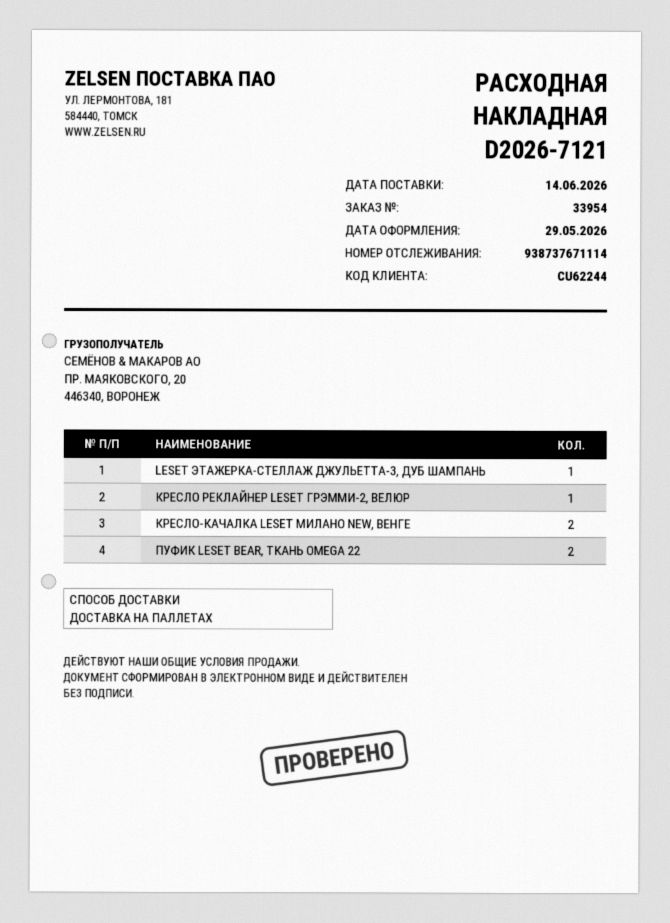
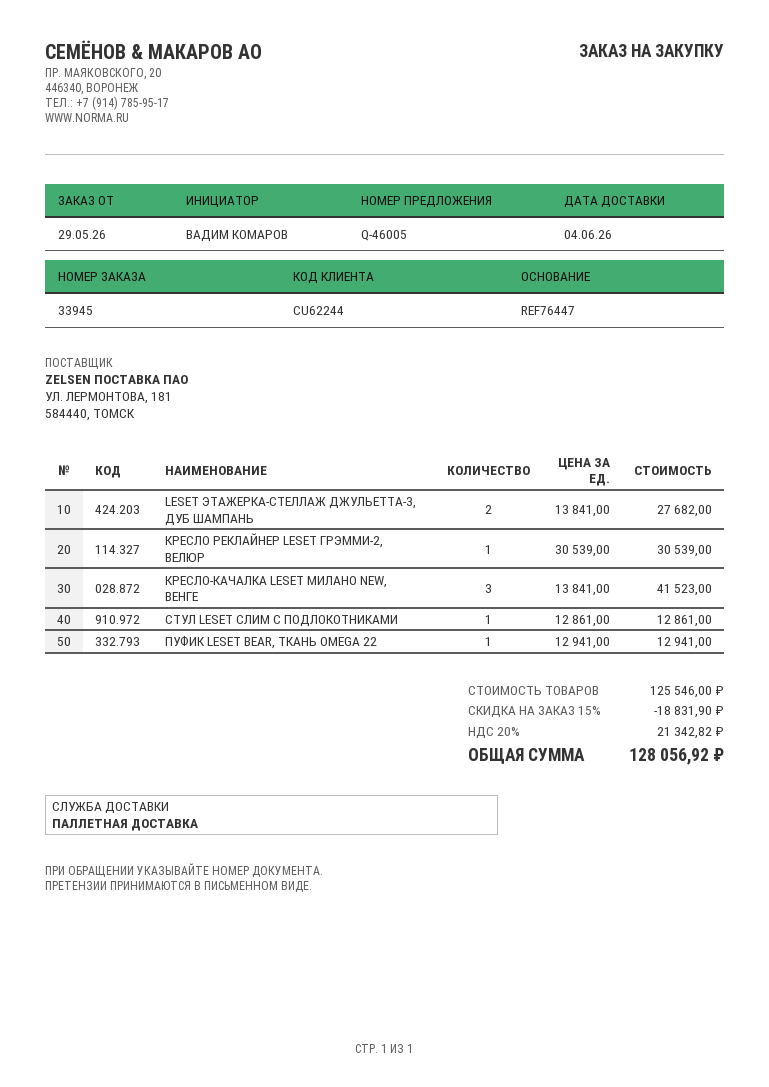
order number: 33954 -> 33945
delivery date: 2026-06-14 -> 2026-06-04
LESET ЭТАЖЕРКА-СТЕЛЛАЖ ДЖУЛЬЕТТА-3, ДУБ ШАМПАНЬ: 1 -> 2
КРЕСЛО-КАЧАЛКА LESET МИЛАНО NEW, ВЕНГЕ: 2 -> 3
ПУФИК LESET BEAR, ТКАНЬ OMEGA 22: 2 -> 1
СТУЛ LESET СЛИМ С ПОДЛОКОТНИКАМИ: none -> 1

